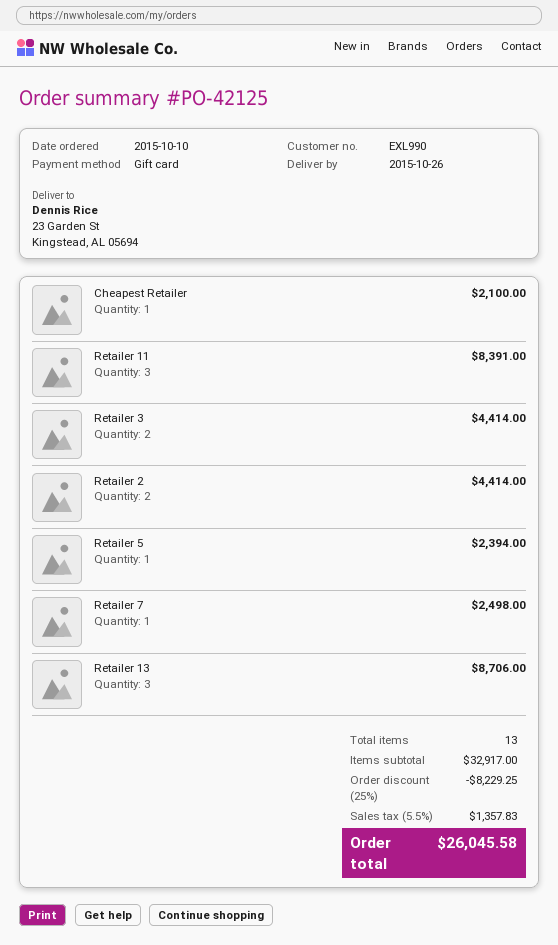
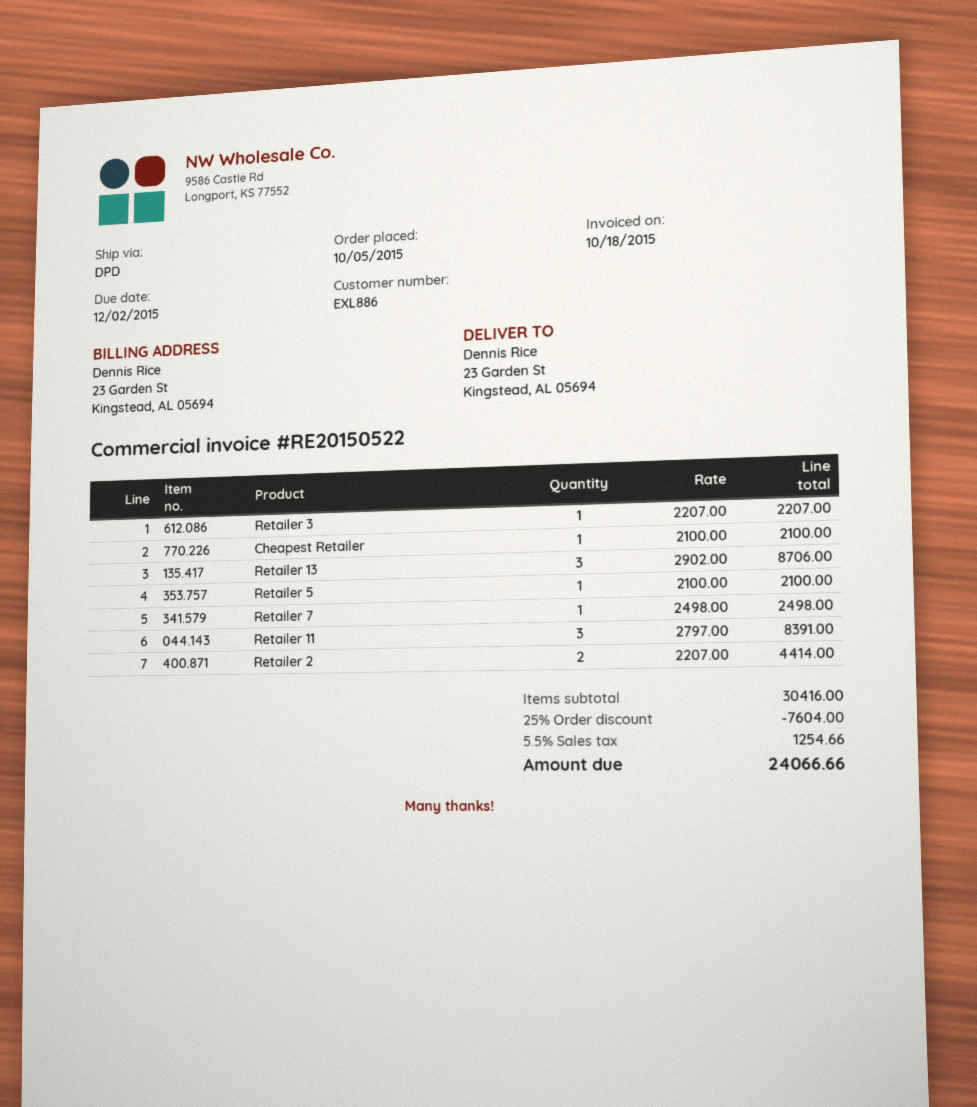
order date: 2015-10-10 -> 2015-10-05
customer number: EXL990 -> EXL886
Retailer 3: 2 for 4414.00 -> 1 for 2207.00
Retailer 5: 1 for 2394.00 -> 1 for 2100.00
subtotal: 32917.00 -> 30416.00
discount: 25% = 8229.25 -> 25% = 7604.00
tax: 5.5% = 1357.83 -> 5.5% = 1254.66
total: 26045.58 -> 24066.66

